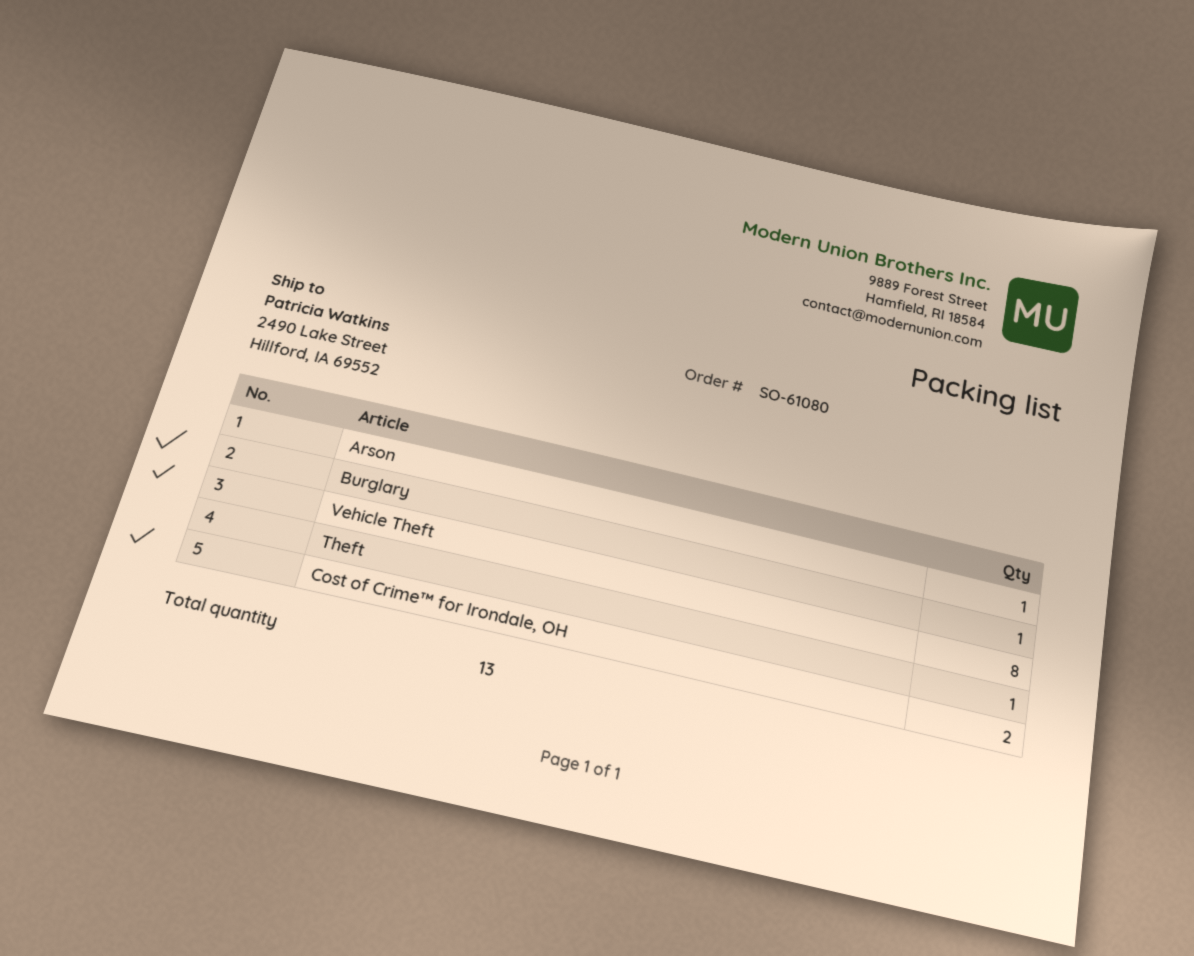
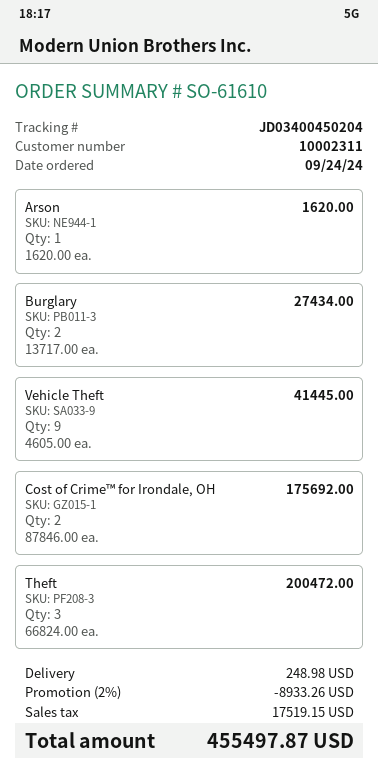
order number: SO-61080 -> SO-61610
Burglary: 1 -> 2
Vehicle Theft: 8 -> 9
Theft: 1 -> 3

